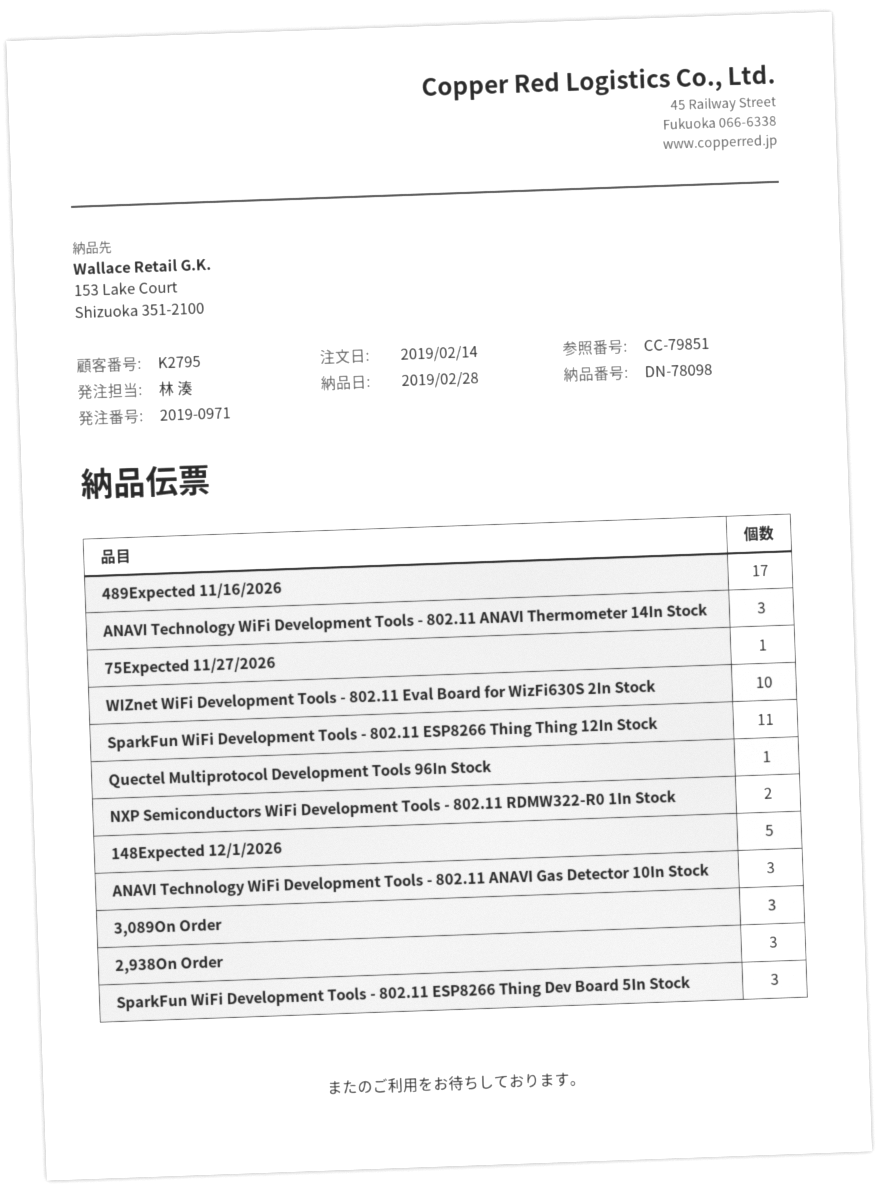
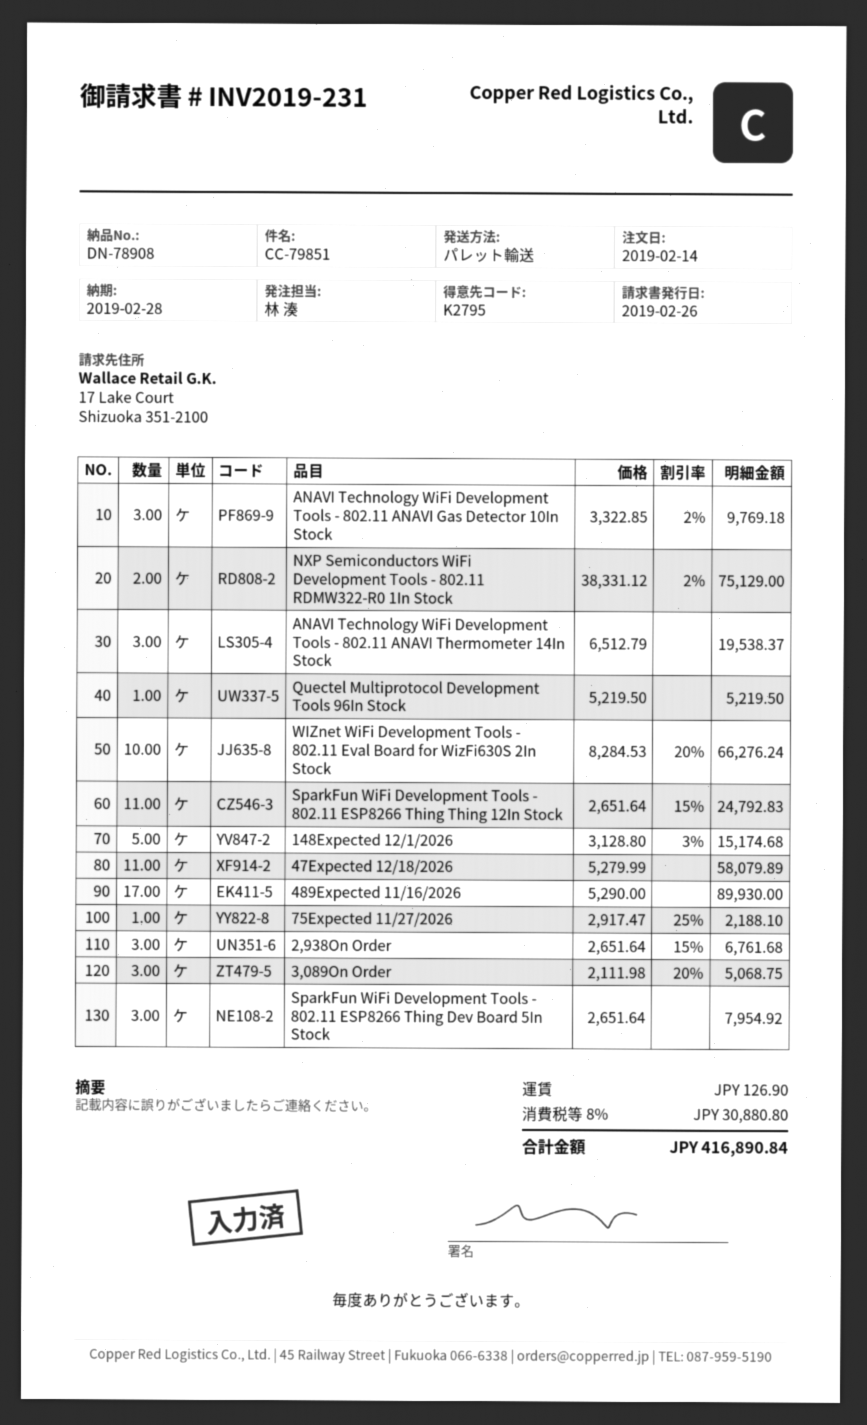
delivery note number: DN-78098 -> DN-78908
47Expected 12/18/2026: none -> 11

